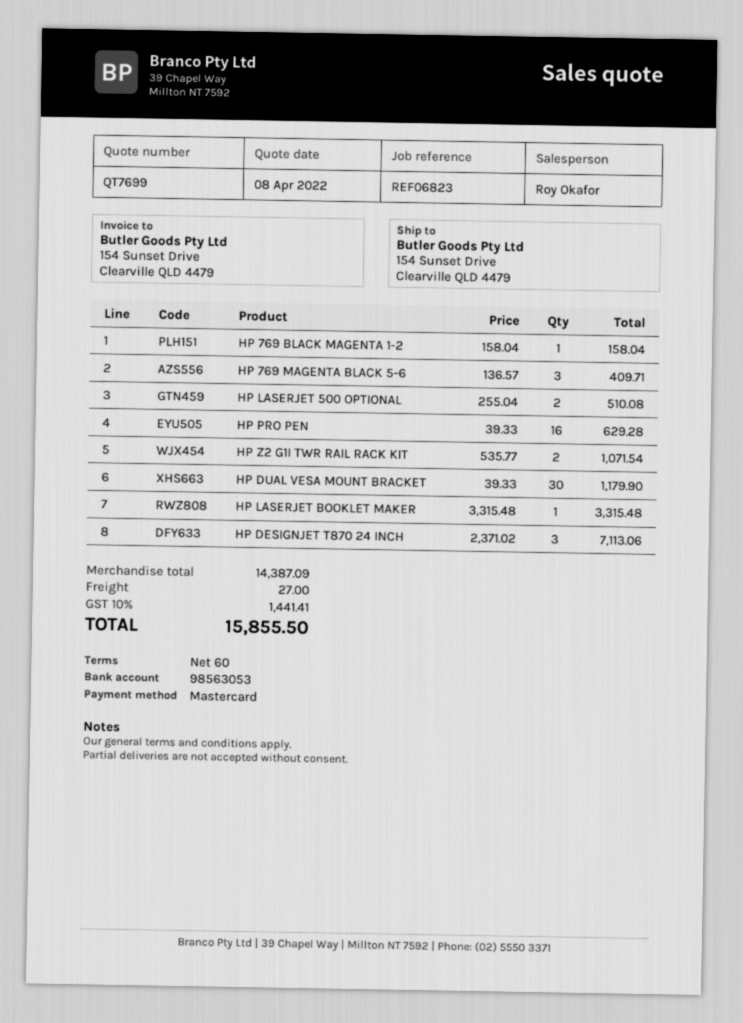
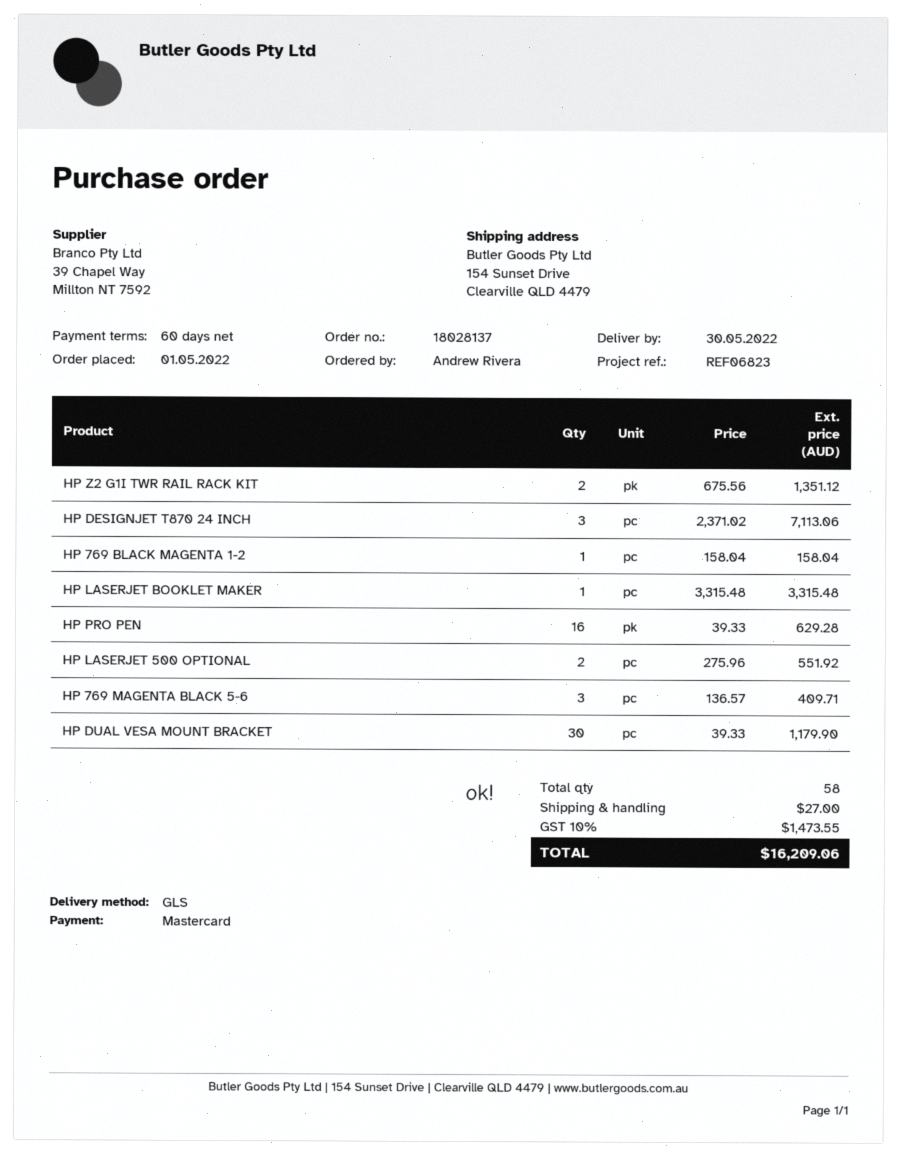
HP LASERJET 500 OPTIONAL: 2 x 255.04 = 510.08 -> 2 x 275.96 = 551.92
HP Z2 G1I TWR RAIL RACK KIT: 2 x 535.77 = 1071.54 -> 2 x 675.56 = 1351.12
tax: 10% = 1441.41 -> 10% = 1473.55
total: 15855.50 -> 16209.06

